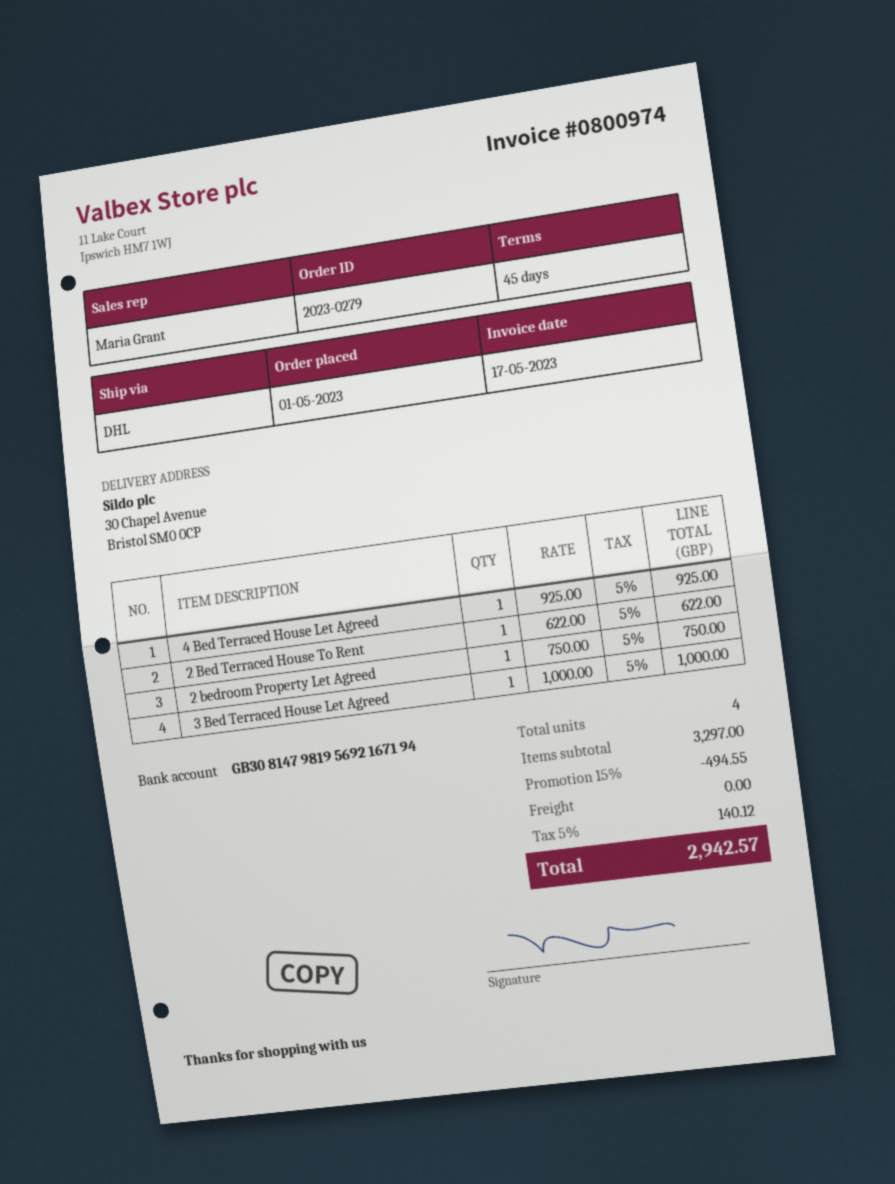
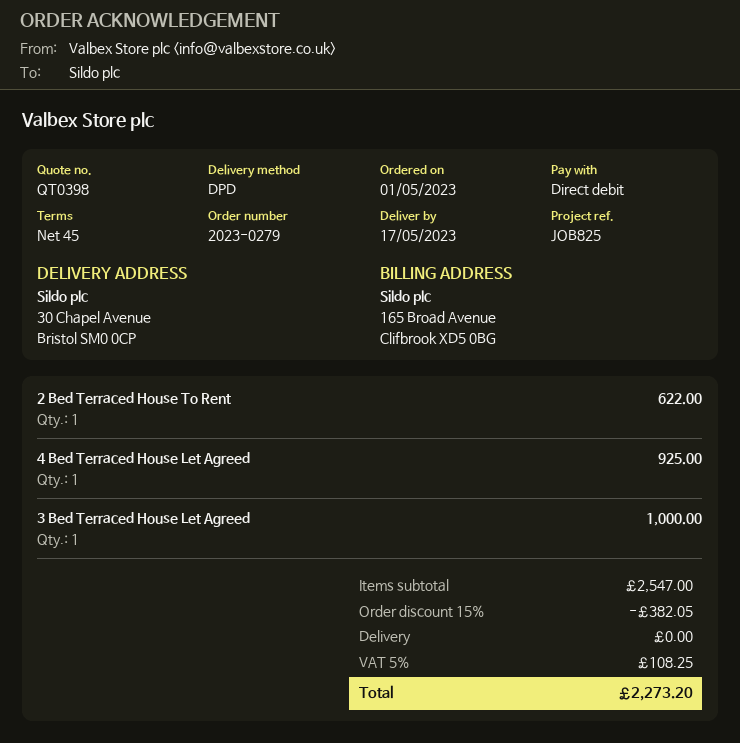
shipping method: DHL -> DPD
2 bedroom Property Let Agreed: 1 for 750.00 -> none
subtotal: 3297.00 -> 2547.00
discount: 15% = 494.55 -> 15% = 382.05
tax: 5% = 140.12 -> 5% = 108.25
total: 2942.57 -> 2273.20

